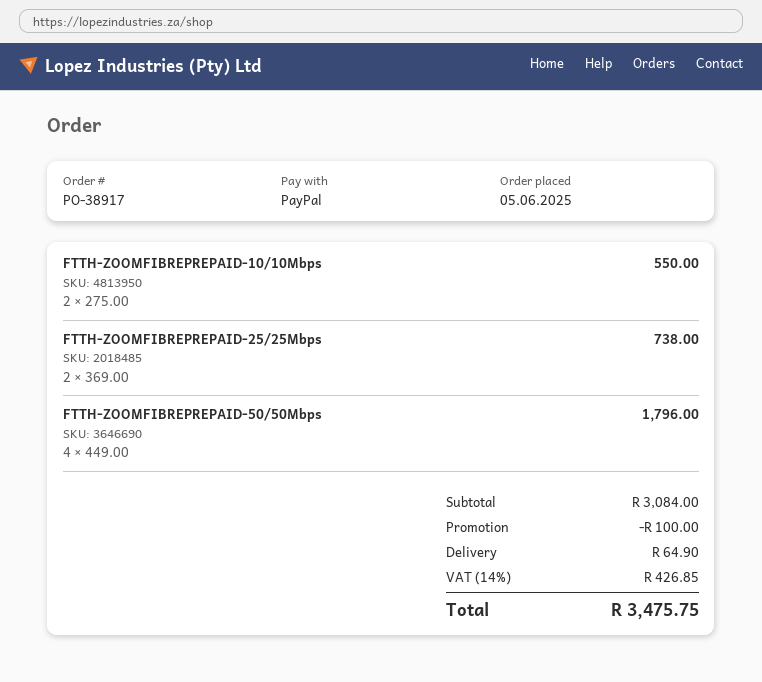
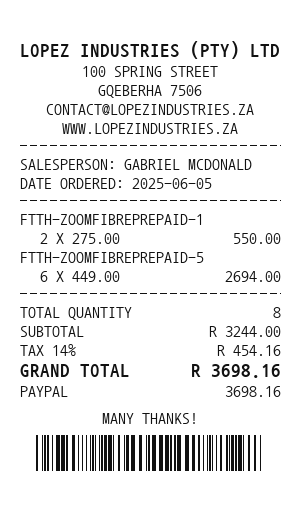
FTTH-ZOOMFIBREPREPAID-25/25Mbps: 2 x 369.00 = 738.00 -> none
FTTH-ZOOMFIBREPREPAID-50/50Mbps: 4 x 449.00 = 1796.00 -> 6 x 449.00 = 2694.00
subtotal: 3084.00 -> 3244.00
discount: 100.00 -> none
shipping: 64.90 -> none
tax: 14% = 426.85 -> 14% = 454.16
total: 3475.75 -> 3698.16

